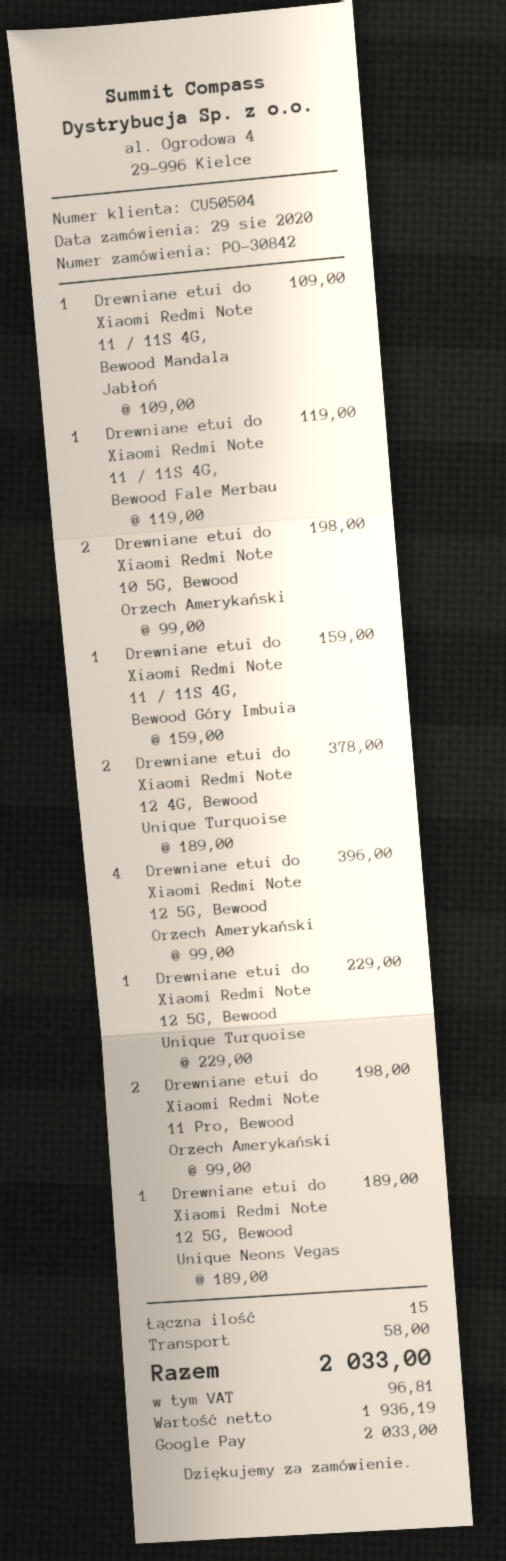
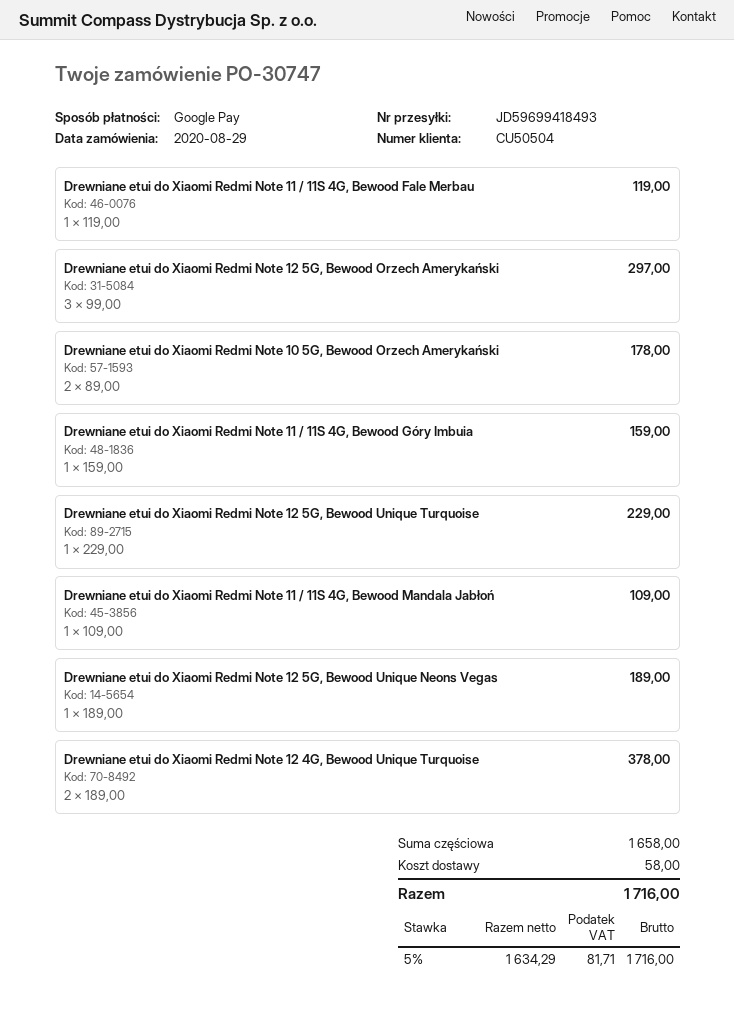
order number: PO-30842 -> PO-30747
Drewniane etui do Xiaomi Redmi Note 10 5G, Bewood Orzech Amerykański: 2 x 99.00 = 198.00 -> 2 x 89.00 = 178.00
Drewniane etui do Xiaomi Redmi Note 12 5G, Bewood Orzech Amerykański: 4 x 99.00 = 396.00 -> 3 x 99.00 = 297.00
Drewniane etui do Xiaomi Redmi Note 11 Pro, Bewood Orzech Amerykański: 2 x 99.00 = 198.00 -> none
net: 1936.19 -> 1634.29
tax: 96.81 -> 81.71
total: 2033.00 -> 1716.00

